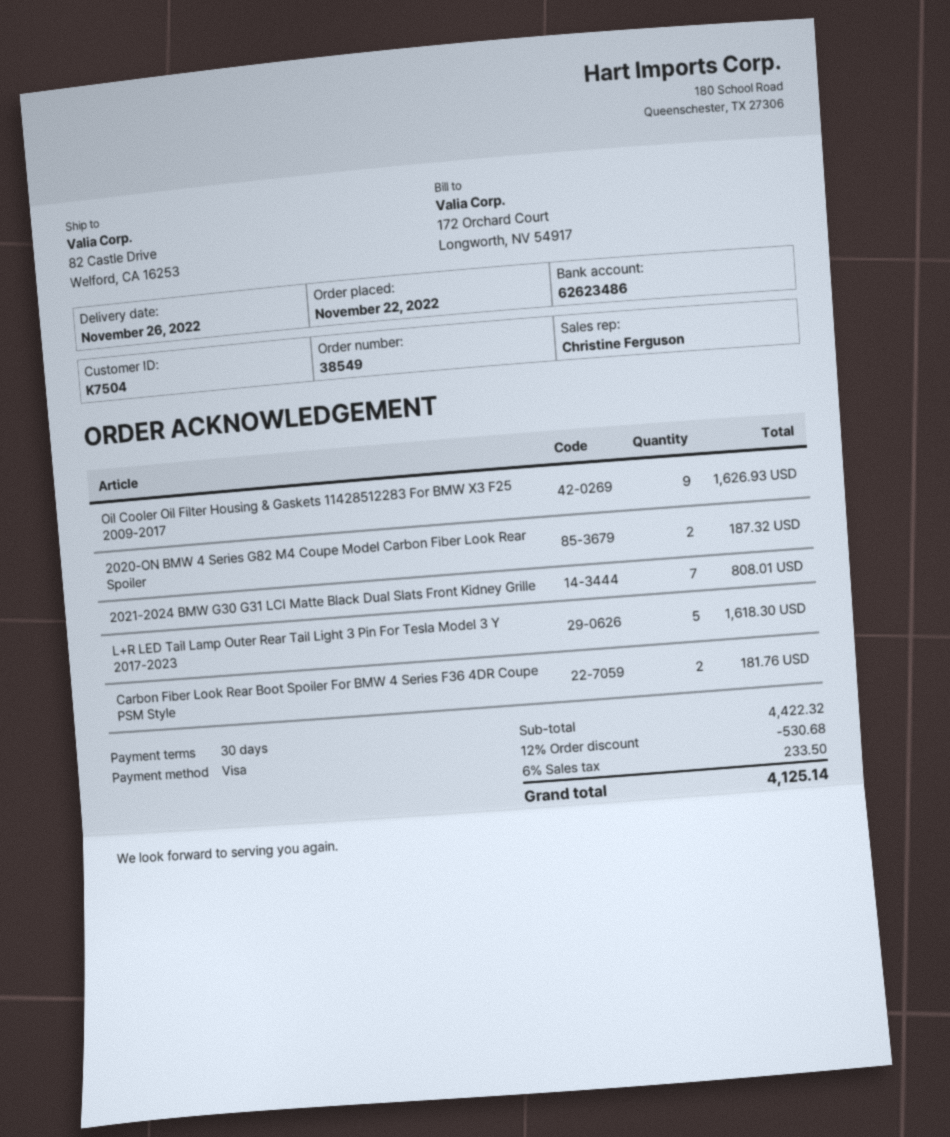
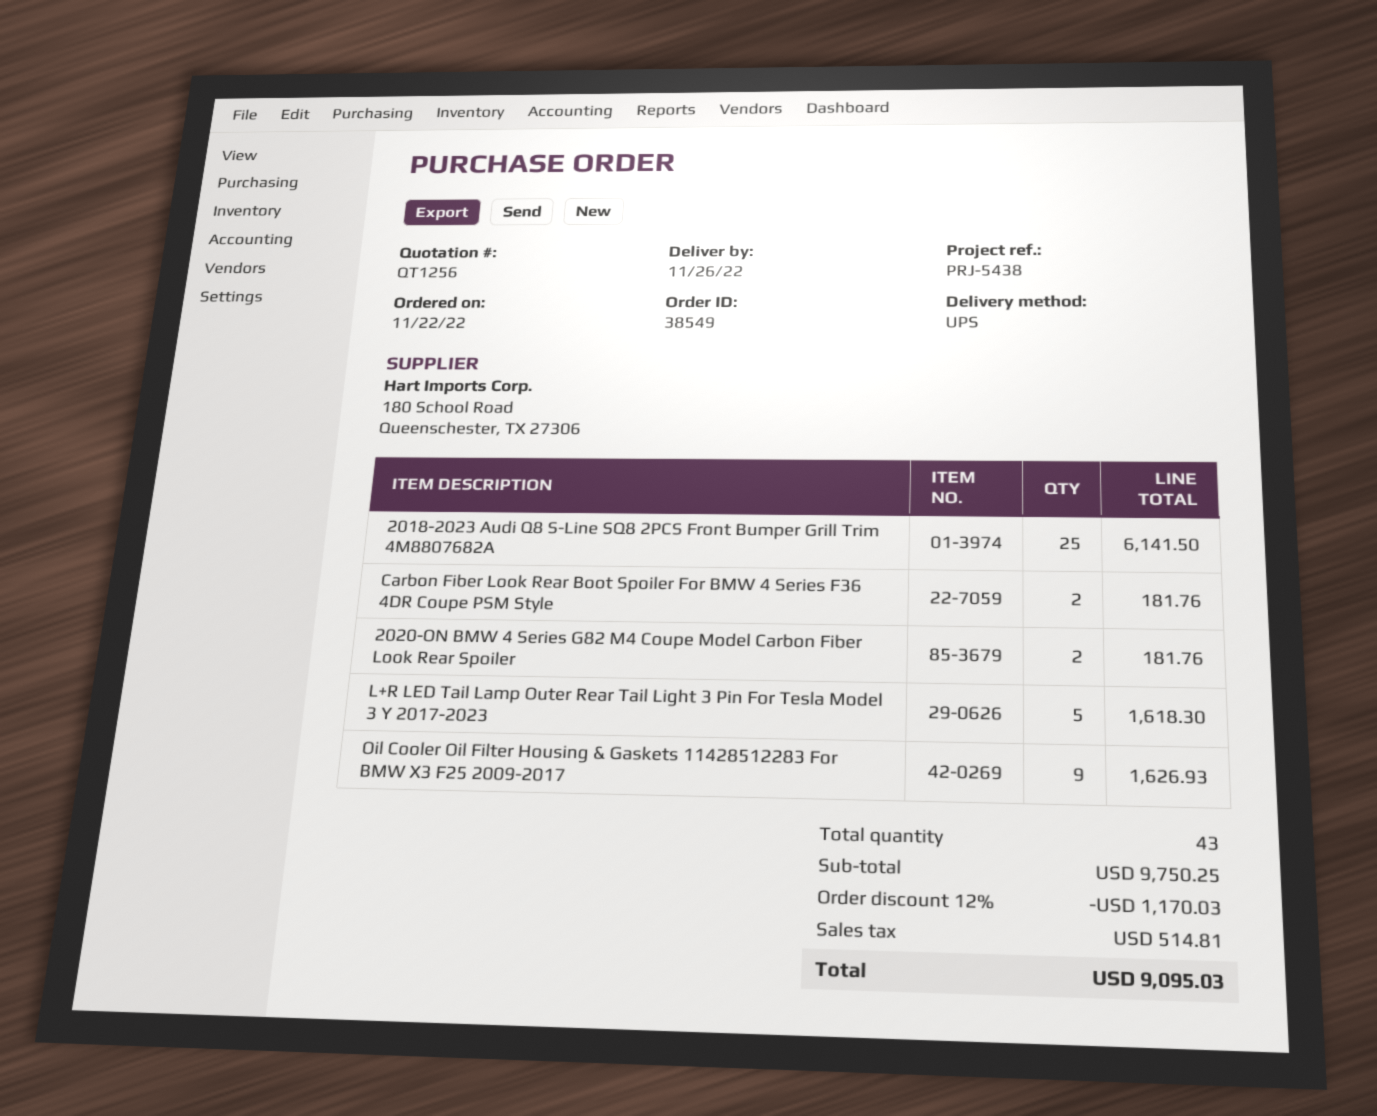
2020-ON BMW 4 Series G82 M4 Coupe Model Carbon Fiber Look Rear Spoiler: 2 for 187.32 -> 2 for 181.76
2021-2024 BMW G30 G31 LCI Matte Black Dual Slats Front Kidney Grille: 7 for 808.01 -> none
2018-2023 Audi Q8 S-Line SQ8 2PCS Front Bumper Grill Trim 4M8807682A: none -> 25 for 6141.50
subtotal: 4422.32 -> 9750.25
discount: 12% = 530.68 -> 12% = 1170.03
tax: 233.50 -> 514.81
total: 4125.14 -> 9095.03

